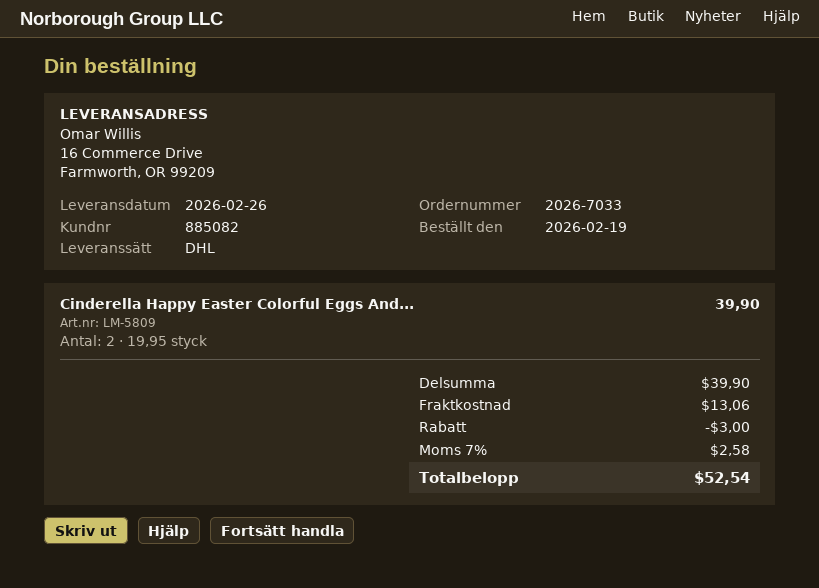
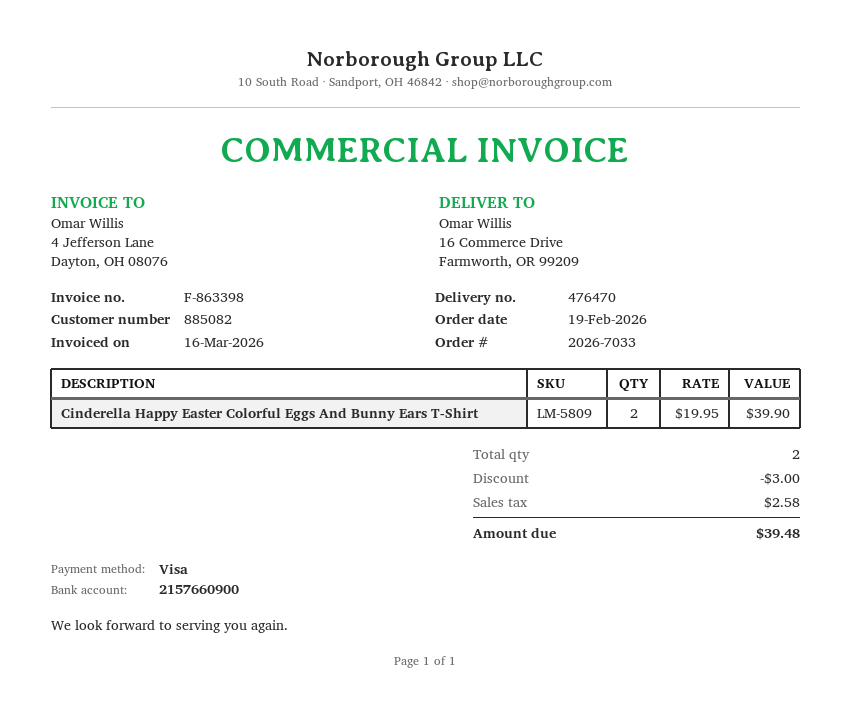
shipping: 13.06 -> none
total: 52.54 -> 39.48

